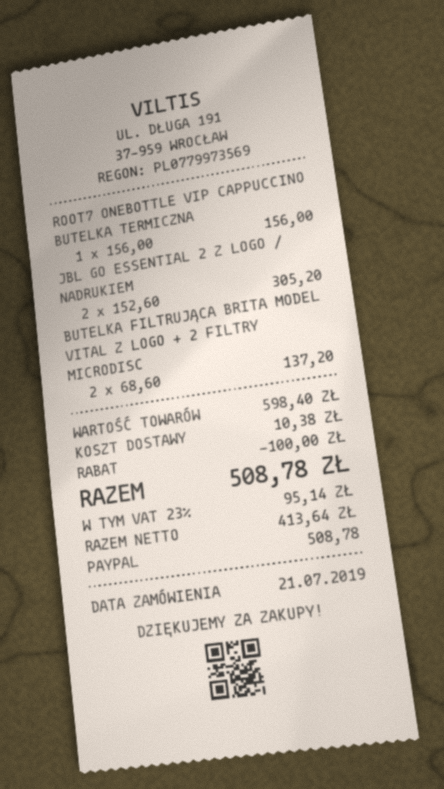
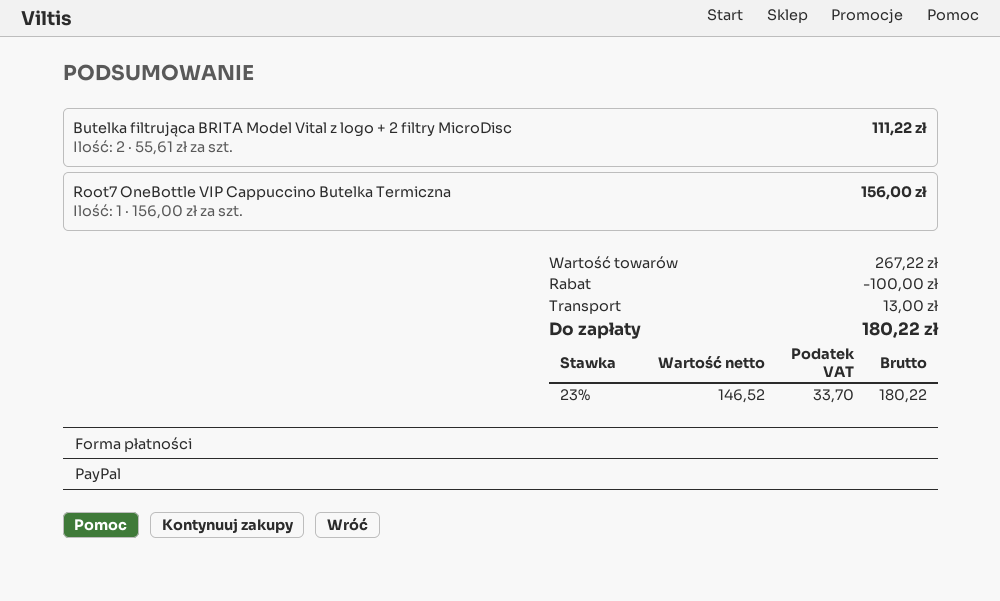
JBL GO ESSENTIAL 2 Z LOGO / NADRUKIEM: 2 x 152.60 = 305.20 -> none
BUTELKA FILTRUJĄCA BRITA MODEL VITAL Z LOGO + 2 FILTRY MICRODISC: 2 x 68.60 = 137.20 -> 2 x 55.61 = 111.22
subtotal: 598.40 -> 267.22
shipping: 10.38 -> 13.00
net: 413.64 -> 146.52
tax: 23% = 95.14 -> 23% = 33.70
total: 508.78 -> 180.22

